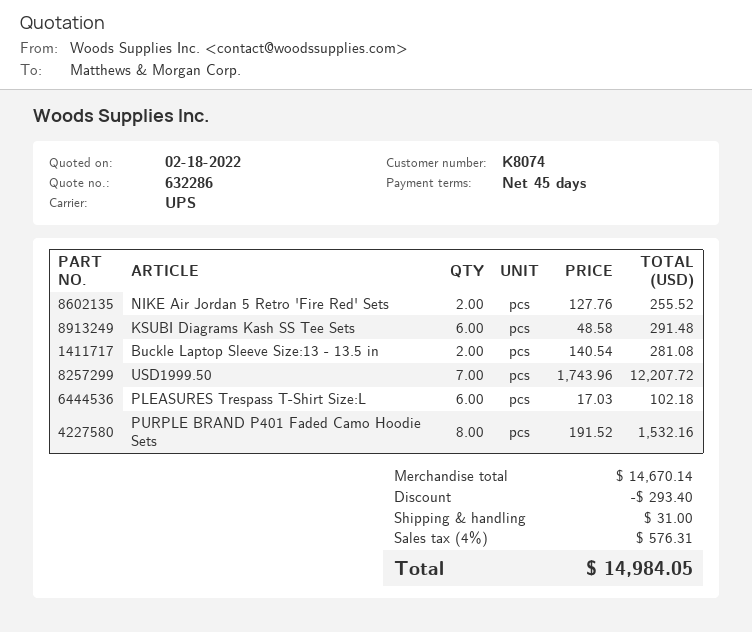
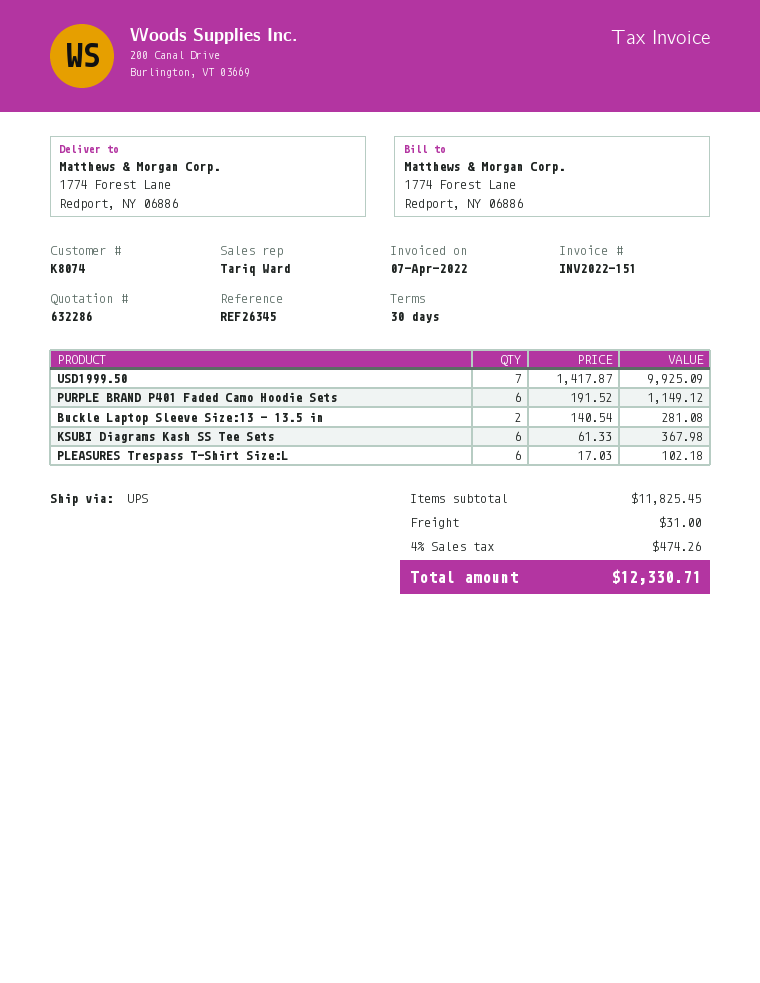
payment terms: 45 days -> 30 days
NIKE Air Jordan 5 Retro 'Fire Red' Sets: 2 x 127.76 = 255.52 -> none
KSUBI Diagrams Kash SS Tee Sets: 6 x 48.58 = 291.48 -> 6 x 61.33 = 367.98
USD1999.50: 7 x 1743.96 = 12207.72 -> 7 x 1417.87 = 9925.09
PURPLE BRAND P401 Faded Camo Hoodie Sets: 8 x 191.52 = 1532.16 -> 6 x 191.52 = 1149.12
subtotal: 14670.14 -> 11825.45
discount: 293.40 -> none
tax: 4% = 576.31 -> 4% = 474.26
total: 14984.05 -> 12330.71

